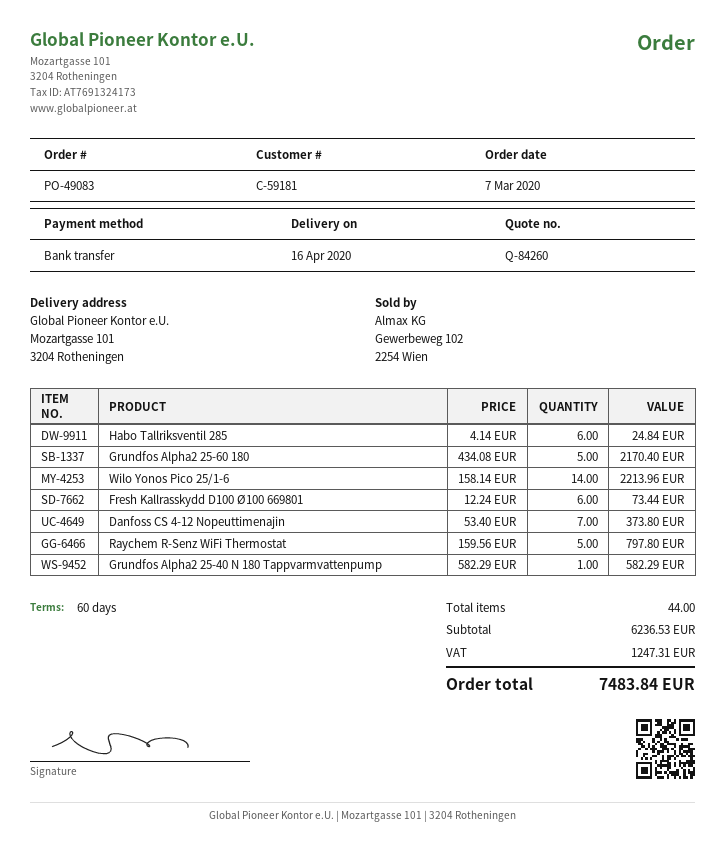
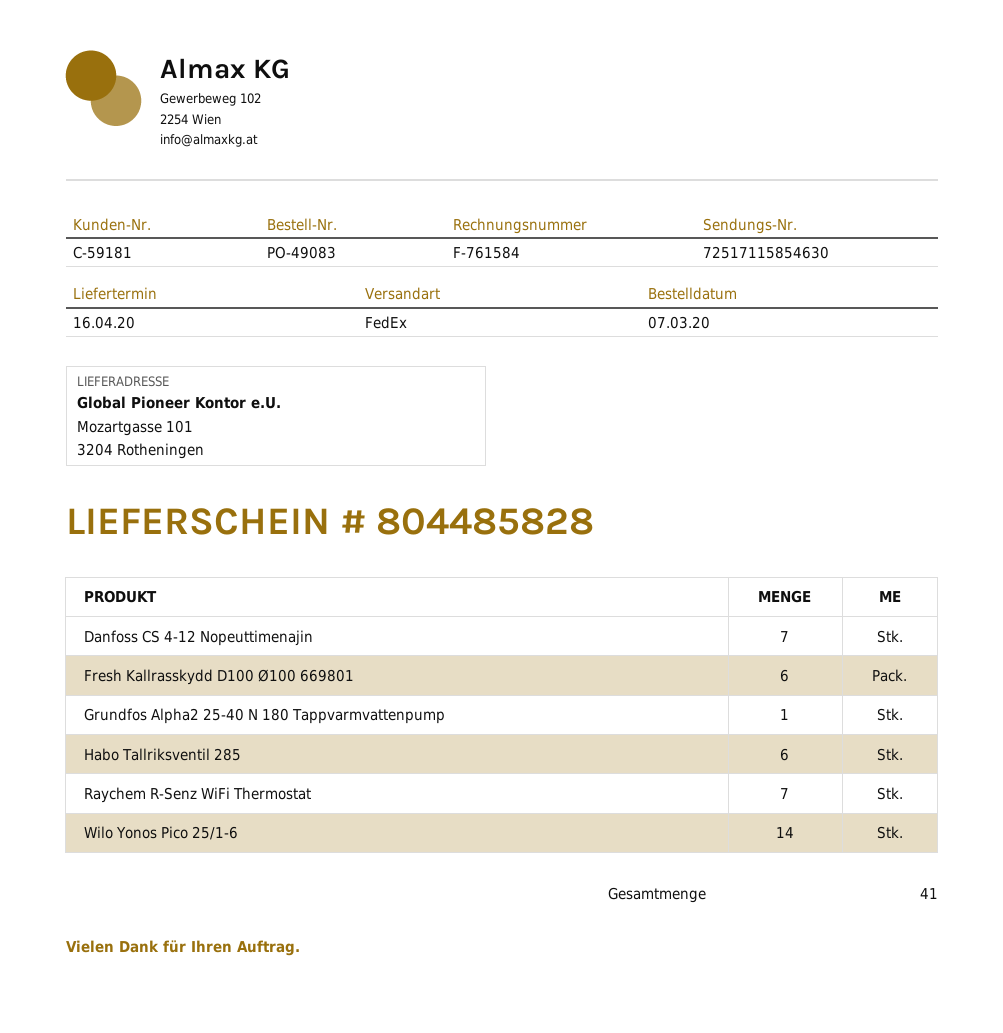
Grundfos Alpha2 25-60 180: 5 -> none
Raychem R-Senz WiFi Thermostat: 5 -> 7
total quantity: 44 -> 41

